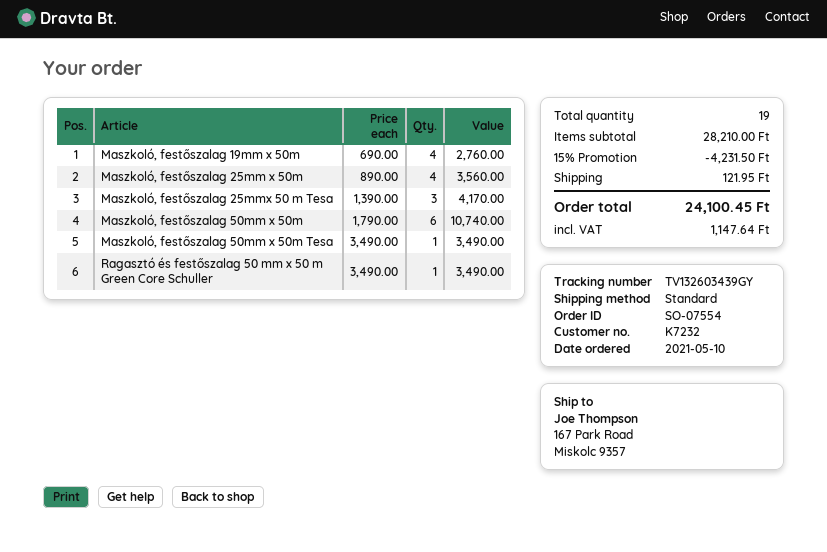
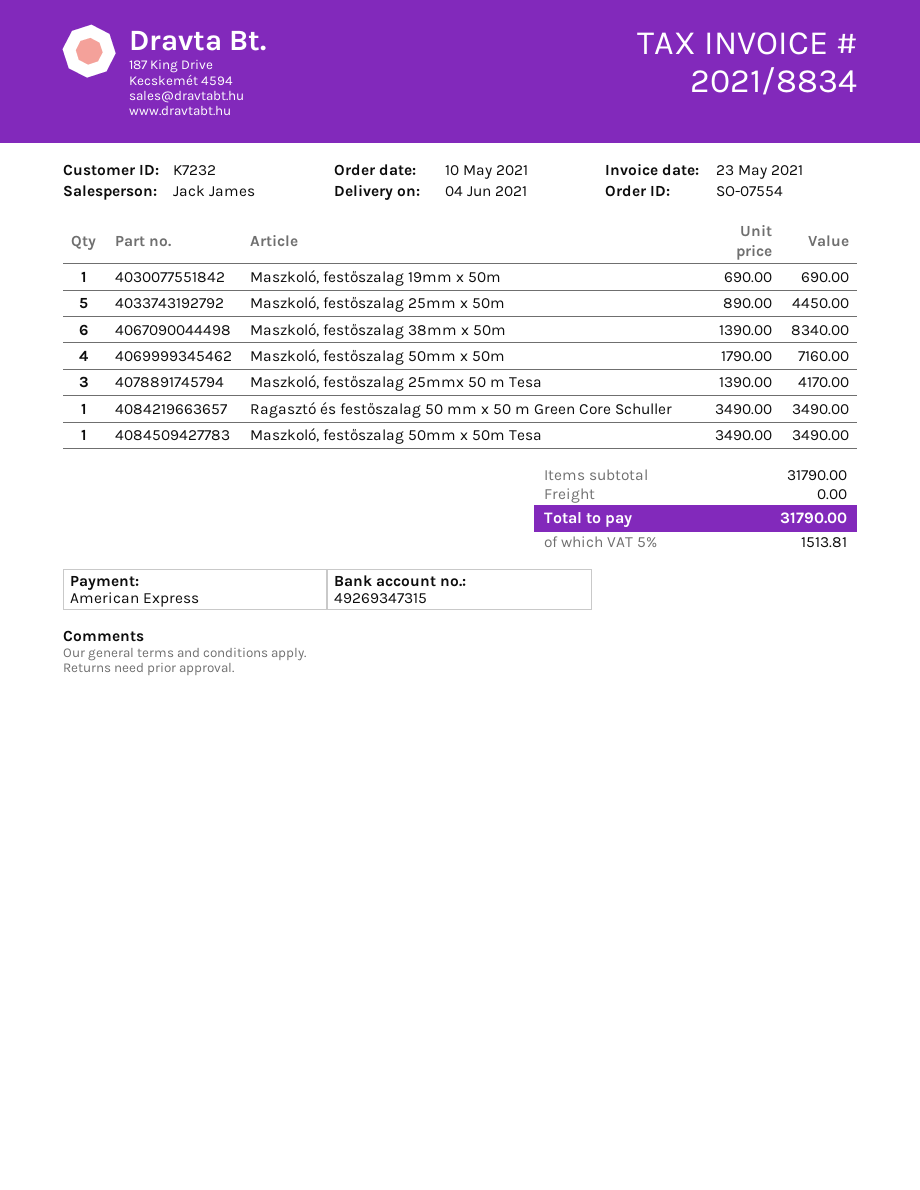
Maszkoló, festőszalag 19mm x 50m: 4 x 690.00 = 2760.00 -> 1 x 690.00 = 690.00
Maszkoló, festőszalag 25mm x 50m: 4 x 890.00 = 3560.00 -> 5 x 890.00 = 4450.00
Maszkoló, festőszalag 50mm x 50m: 6 x 1790.00 = 10740.00 -> 4 x 1790.00 = 7160.00
Maszkoló, festőszalag 38mm x 50m: none -> 6 x 1390.00 = 8340.00
subtotal: 28210.00 -> 31790.00
discount: 15% = 4231.50 -> none
shipping: 121.95 -> 0.00
tax: 1147.64 -> 1513.81
total: 24100.45 -> 31790.00

